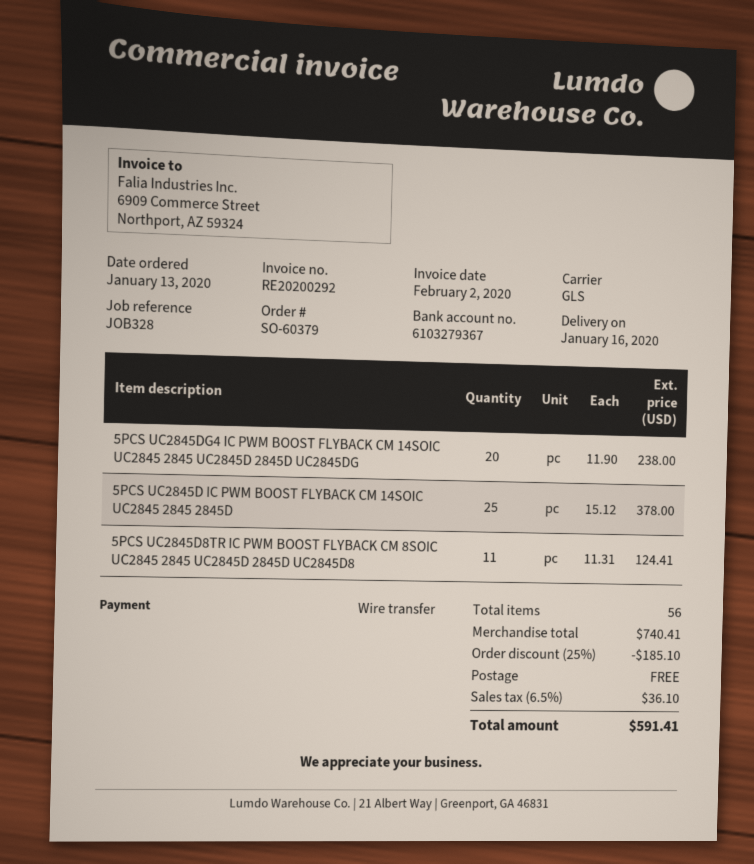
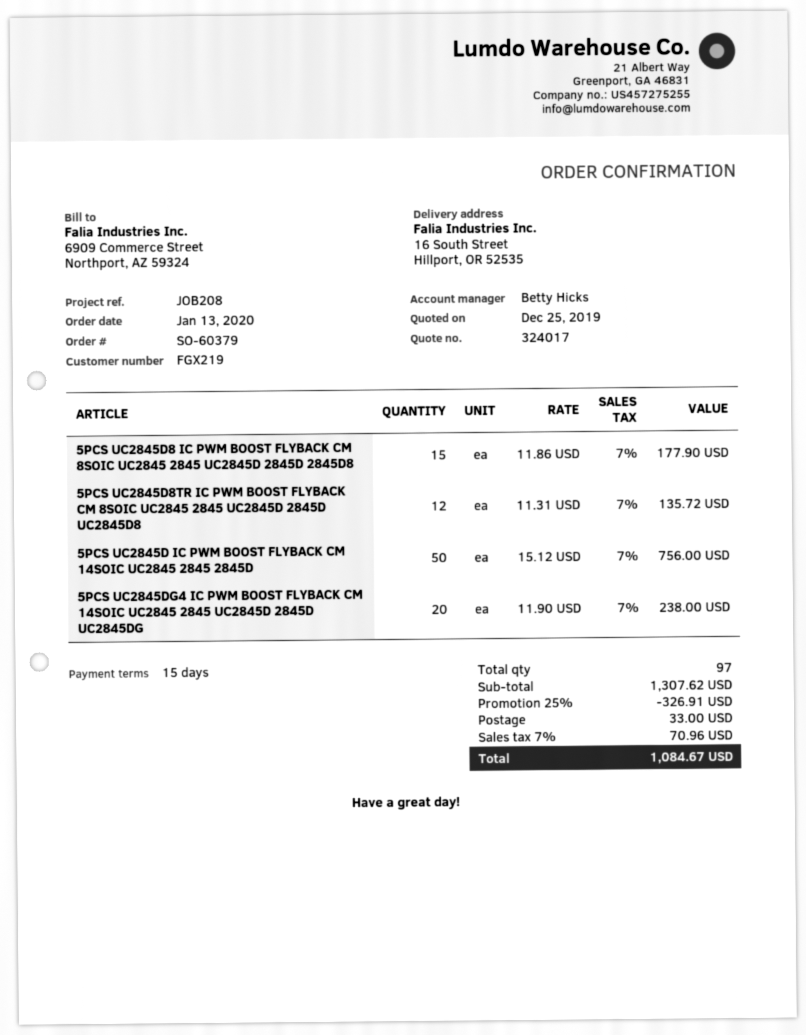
reference: JOB328 -> JOB208
5PCS UC2845D IC PWM BOOST FLYBACK CM 14SOIC UC2845 2845 2845D: 25 x 15.12 = 378.00 -> 50 x 15.12 = 756.00
5PCS UC2845D8TR IC PWM BOOST FLYBACK CM 8SOIC UC2845 2845 UC2845D 2845D UC2845D8: 11 x 11.31 = 124.41 -> 12 x 11.31 = 135.72
5PCS UC2845D8 IC PWM BOOST FLYBACK CM 8SOIC UC2845 2845 UC2845D 2845D 2845D8: none -> 15 x 11.86 = 177.90
total quantity: 56 -> 97
subtotal: 740.41 -> 1307.62
discount: 25% = 185.10 -> 25% = 326.91
shipping: 0.00 -> 33.00
tax: 6.5% = 36.10 -> 7% = 70.96
total: 591.41 -> 1084.67

